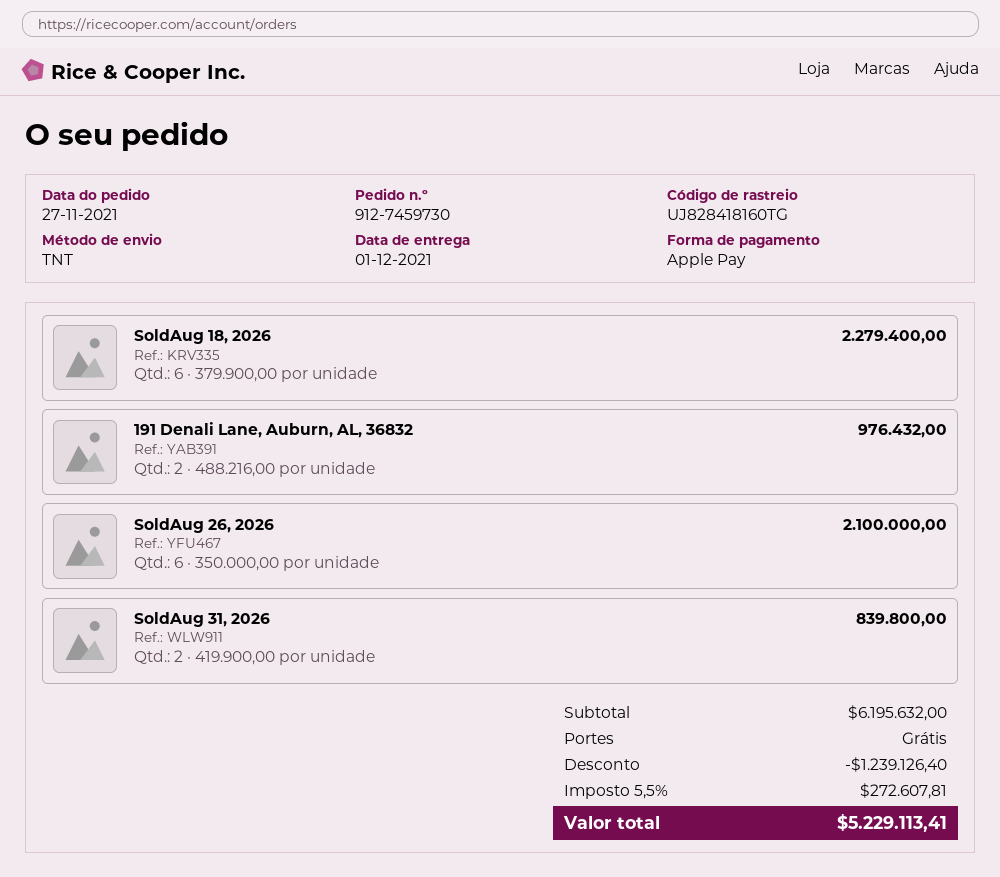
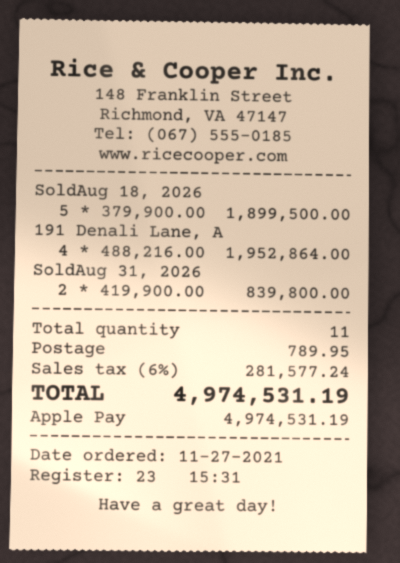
SoldAug 18, 2026: 6 x 379900.00 = 2279400.00 -> 5 x 379900.00 = 1899500.00
191 Denali Lane, Auburn, AL, 36832: 2 x 488216.00 = 976432.00 -> 4 x 488216.00 = 1952864.00
SoldAug 26, 2026: 6 x 350000.00 = 2100000.00 -> none
discount: 1239126.40 -> none
shipping: 0.00 -> 789.95
tax: 5.5% = 272607.81 -> 6% = 281577.24
total: 5229113.41 -> 4974531.19

